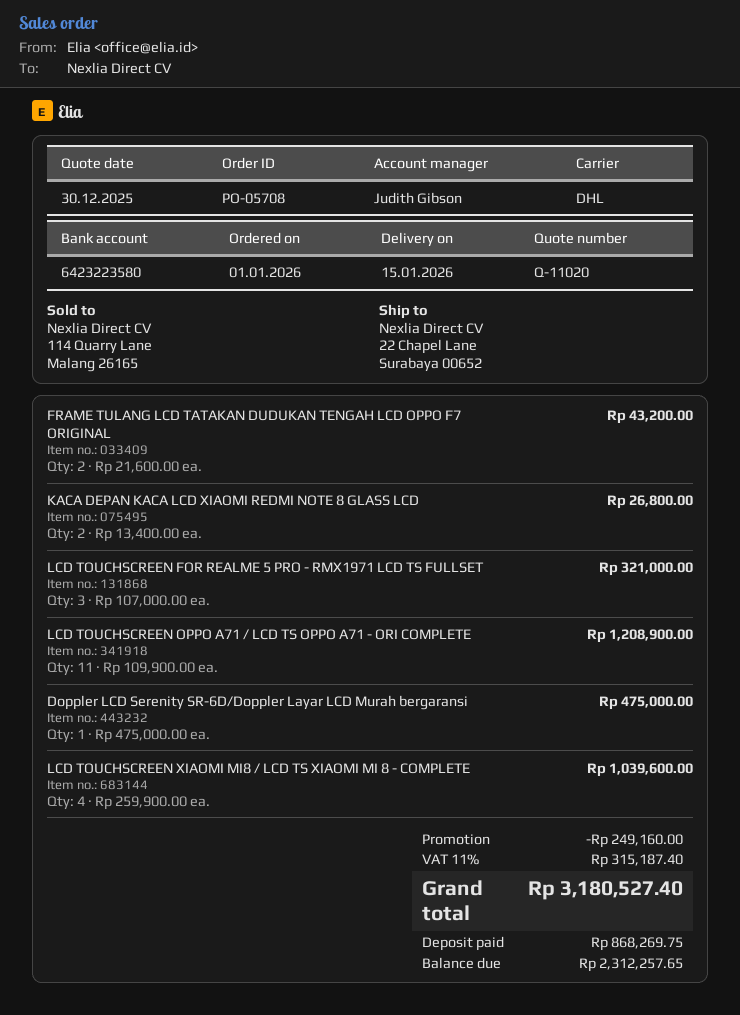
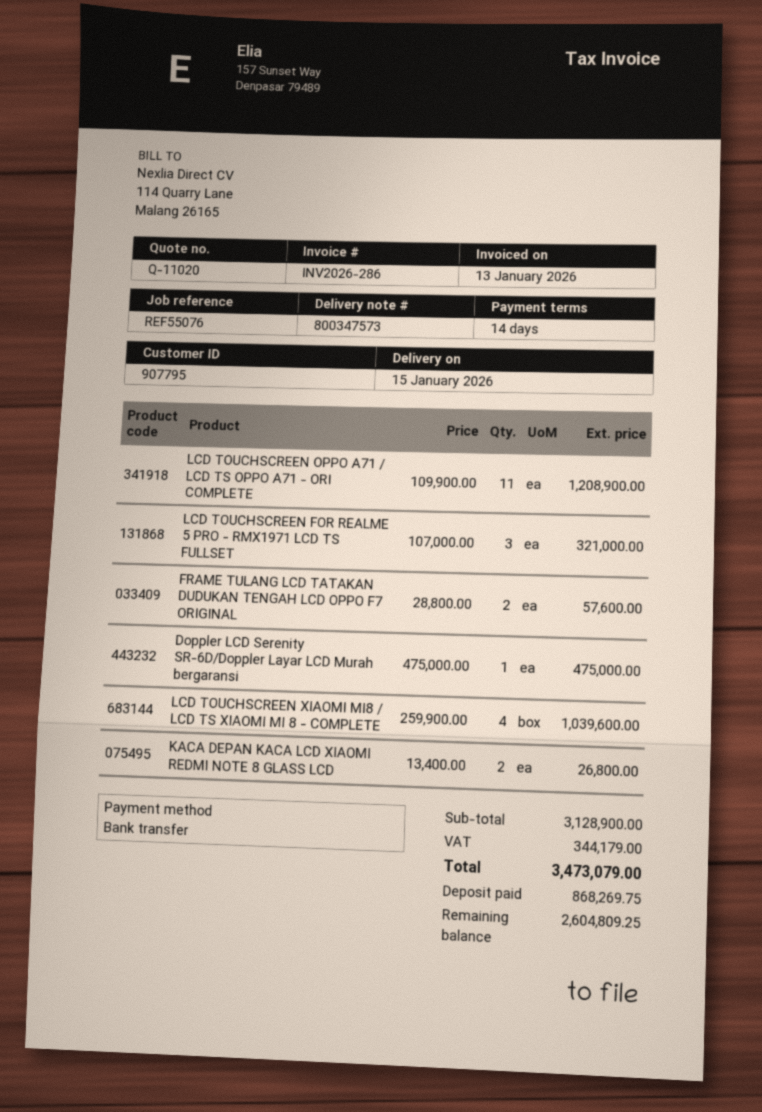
FRAME TULANG LCD TATAKAN DUDUKAN TENGAH LCD OPPO F7 ORIGINAL: 2 x 21600.00 = 43200.00 -> 2 x 28800.00 = 57600.00
discount: 249160.00 -> none
tax: 315187.40 -> 344179.00
total: 3180527.40 -> 3473079.00
balance: 2312257.65 -> 2604809.25

